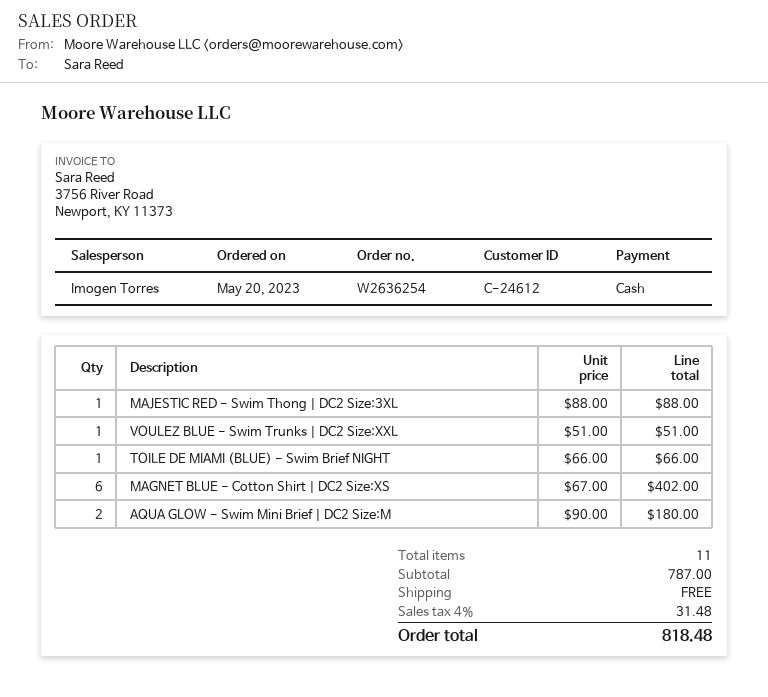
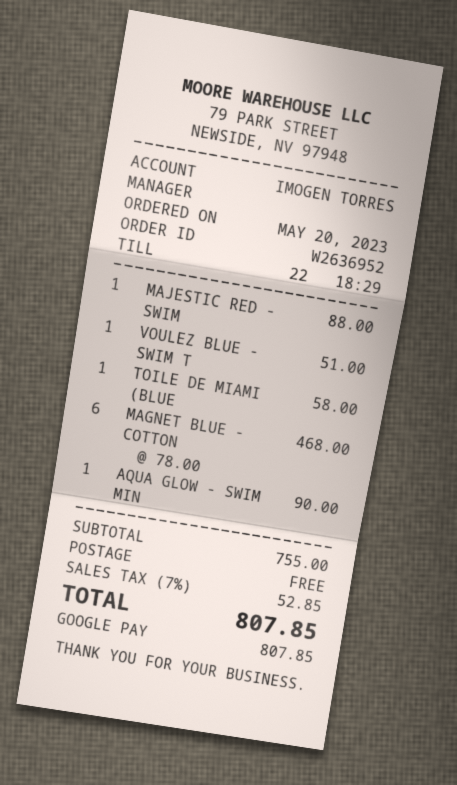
order number: W2636254 -> W2636952
payment method: cash -> Google Pay
TOILE DE MIAMI (BLUE) - Swim Brief NIGHT: 1 x 66.00 = 66.00 -> 1 x 58.00 = 58.00
MAGNET BLUE - Cotton Shirt | DC2 Size:XS: 6 x 67.00 = 402.00 -> 6 x 78.00 = 468.00
AQUA GLOW - Swim Mini Brief | DC2 Size:M: 2 x 90.00 = 180.00 -> 1 x 90.00 = 90.00
subtotal: 787.00 -> 755.00
tax: 4% = 31.48 -> 7% = 52.85
total: 818.48 -> 807.85

